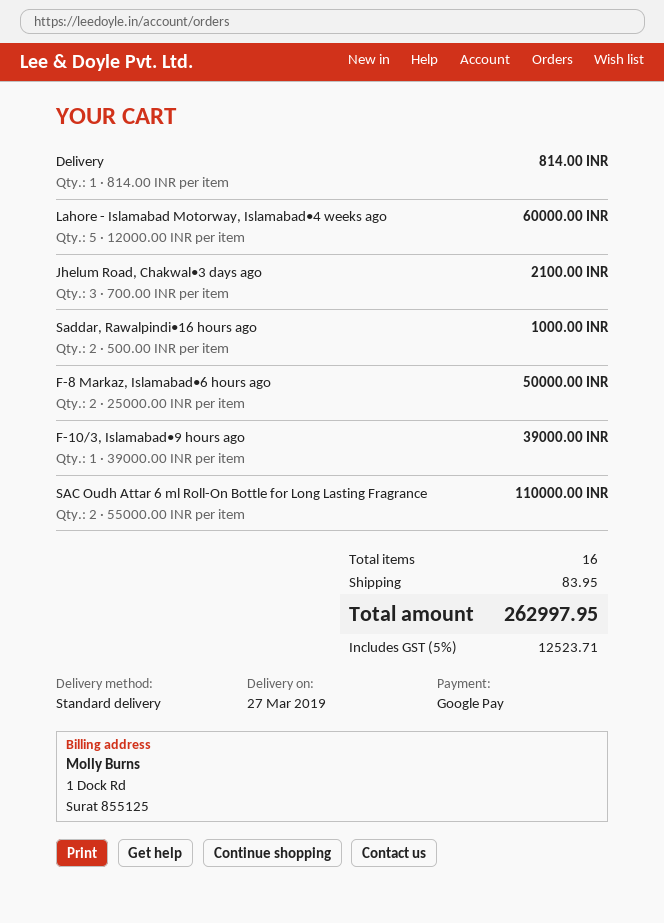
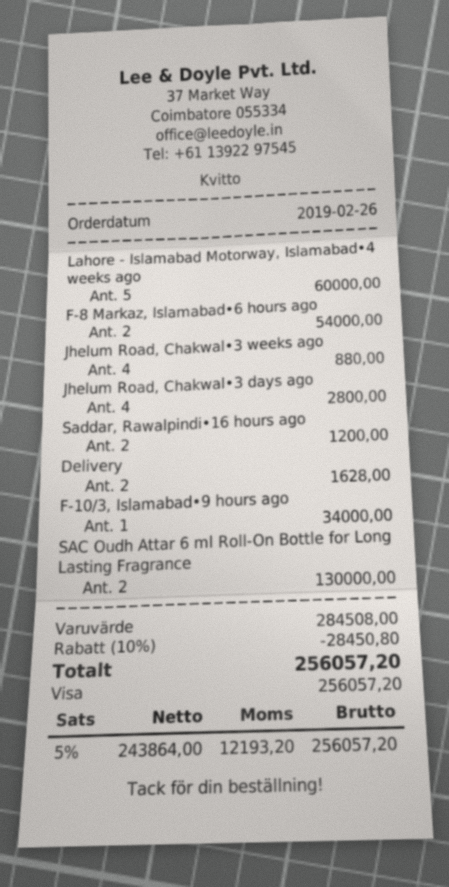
payment method: Google Pay -> Visa
Delivery: 1 for 814.00 -> 2 for 1628.00
Jhelum Road, Chakwal•3 days ago: 3 for 2100.00 -> 4 for 2800.00
Saddar, Rawalpindi•16 hours ago: 2 for 1000.00 -> 2 for 1200.00
F-8 Markaz, Islamabad•6 hours ago: 2 for 50000.00 -> 2 for 54000.00
F-10/3, Islamabad•9 hours ago: 1 for 39000.00 -> 1 for 34000.00
SAC Oudh Attar 6 ml Roll-On Bottle for Long Lasting Fragrance: 2 for 110000.00 -> 2 for 130000.00
Jhelum Road, Chakwal•3 weeks ago: none -> 4 for 880.00
discount: none -> 10% = 28450.80
shipping: 83.95 -> none
tax: 5% = 12523.71 -> 5% = 12193.20
total: 262997.95 -> 256057.20

